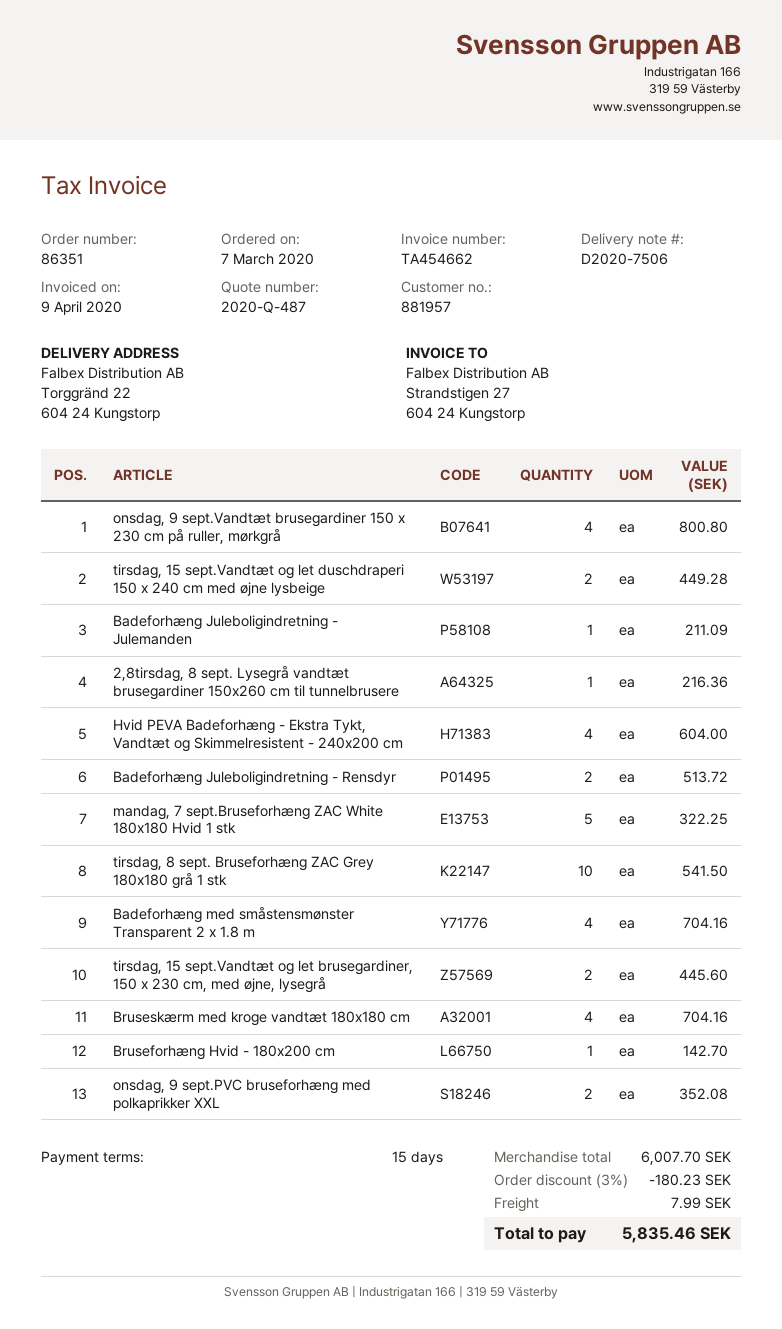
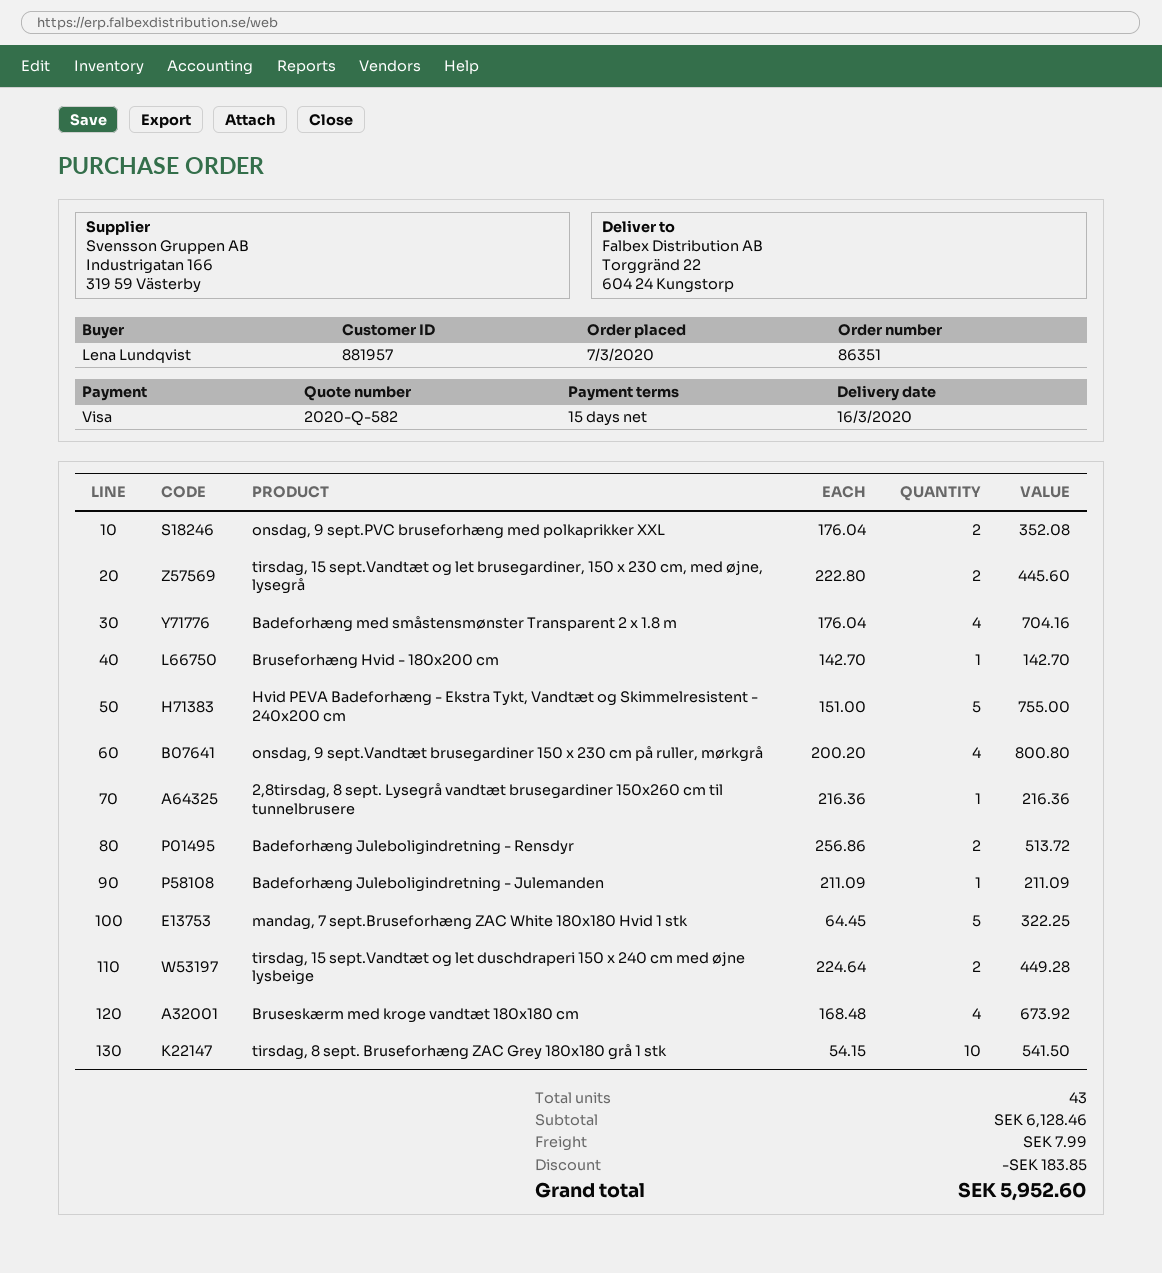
quote number: 2020-Q-487 -> 2020-Q-582
Hvid PEVA Badeforhæng - Ekstra Tykt, Vandtæt og Skimmelresistent - 240x200 cm: 4 for 604.00 -> 5 for 755.00
Bruseskærm med kroge vandtæt 180x180 cm: 4 for 704.16 -> 4 for 673.92
subtotal: 6007.70 -> 6128.46
discount: 180.23 -> 183.85
total: 5835.46 -> 5952.60

